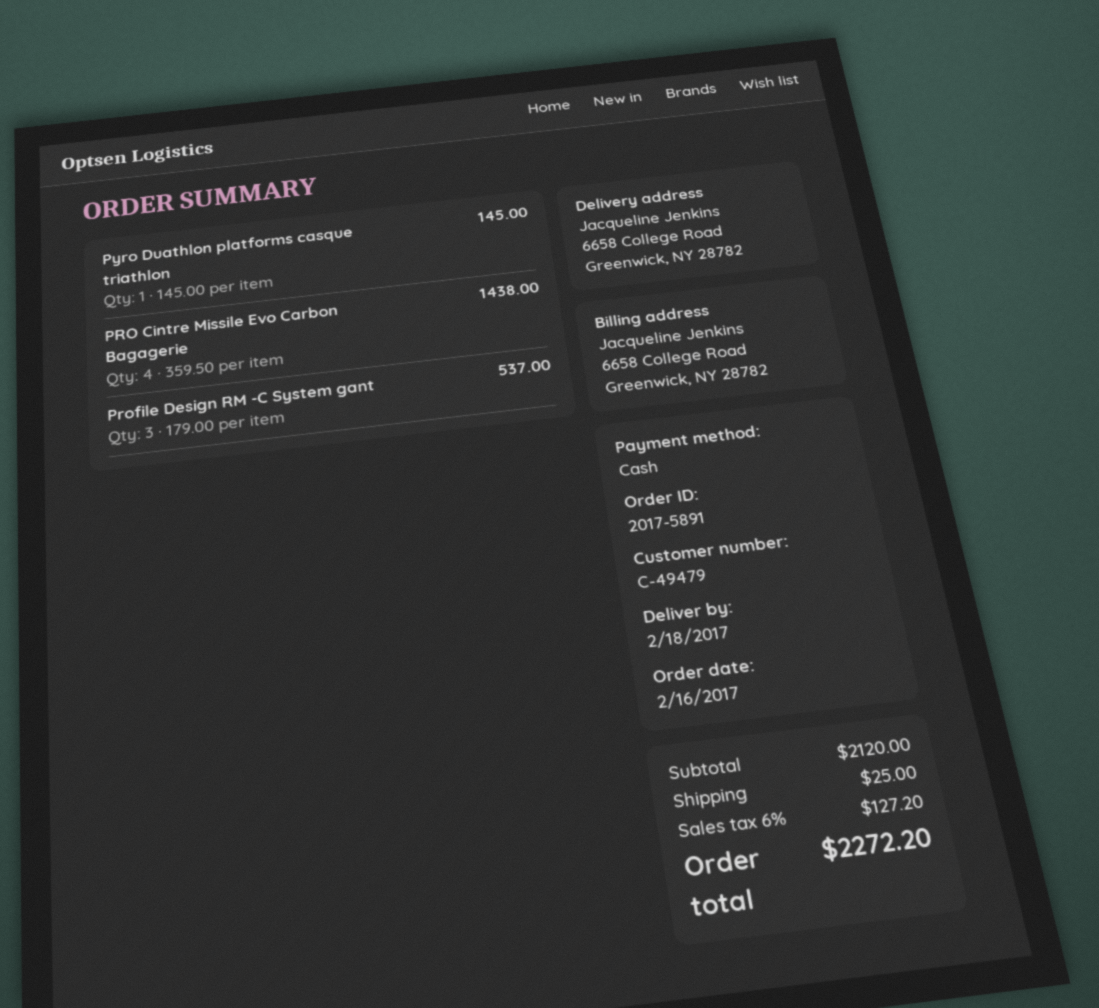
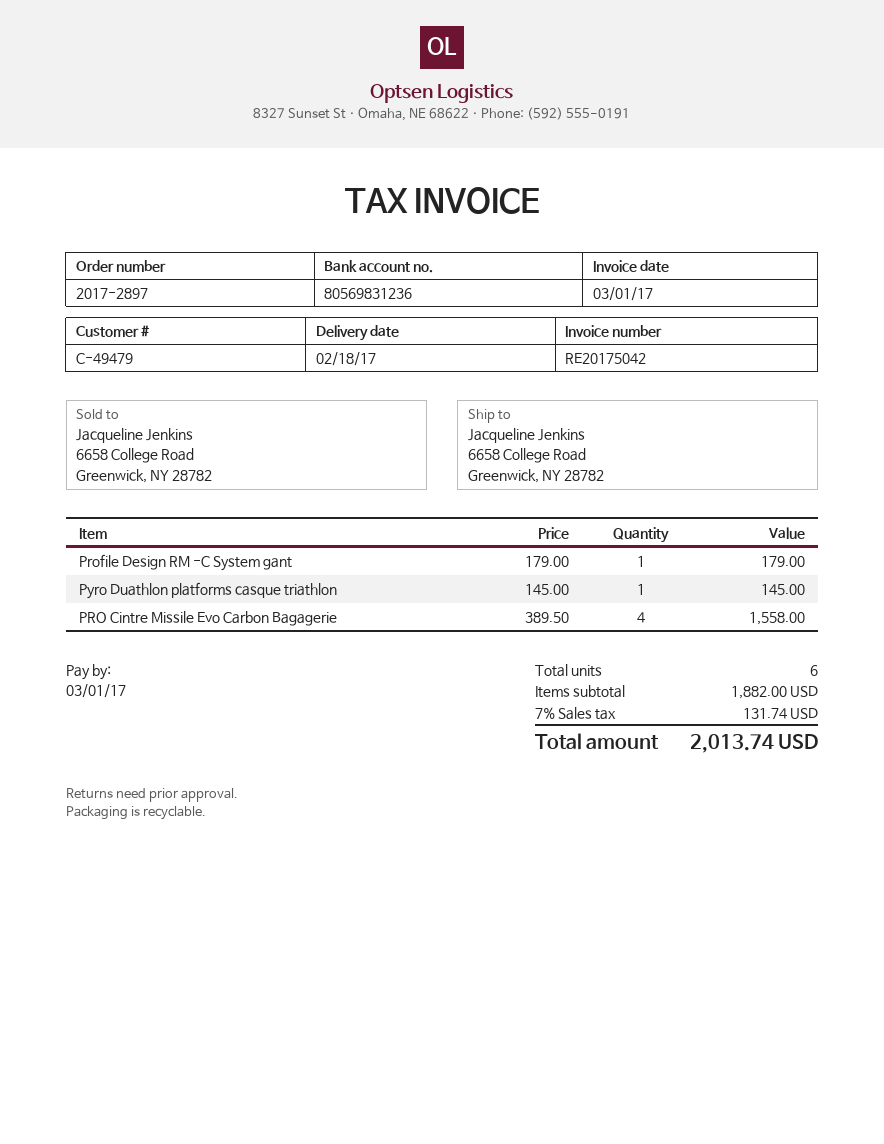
order number: 2017-5891 -> 2017-2897
PRO Cintre Missile Evo Carbon Bagagerie: 4 x 359.50 = 1438.00 -> 4 x 389.50 = 1558.00
Profile Design RM -C System gant: 3 x 179.00 = 537.00 -> 1 x 179.00 = 179.00
subtotal: 2120.00 -> 1882.00
shipping: 25.00 -> none
tax: 6% = 127.20 -> 7% = 131.74
total: 2272.20 -> 2013.74

